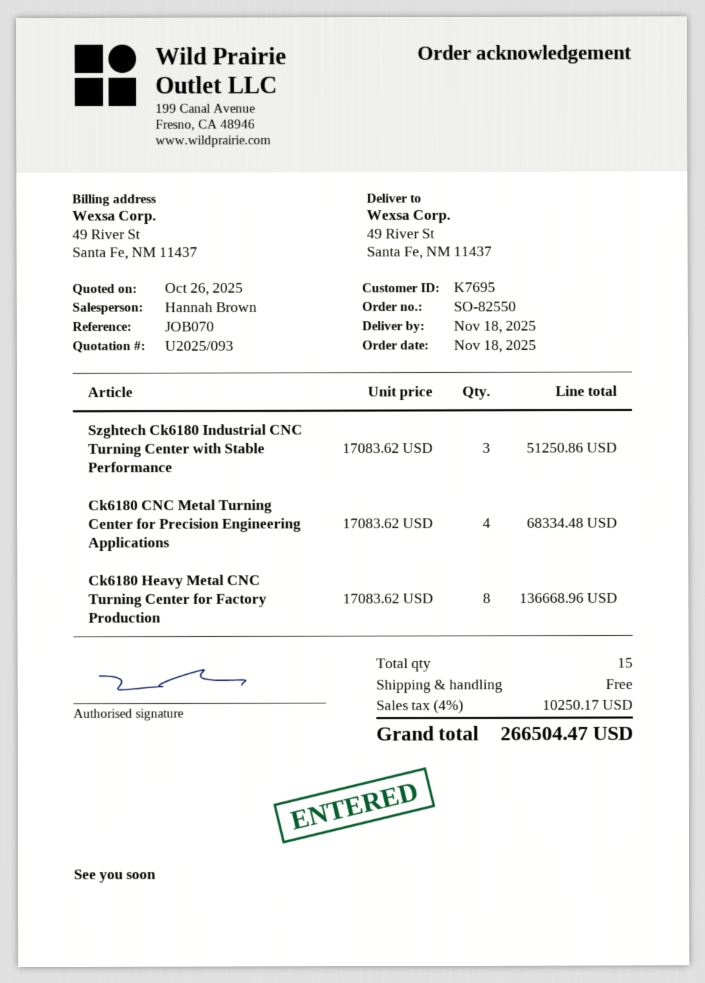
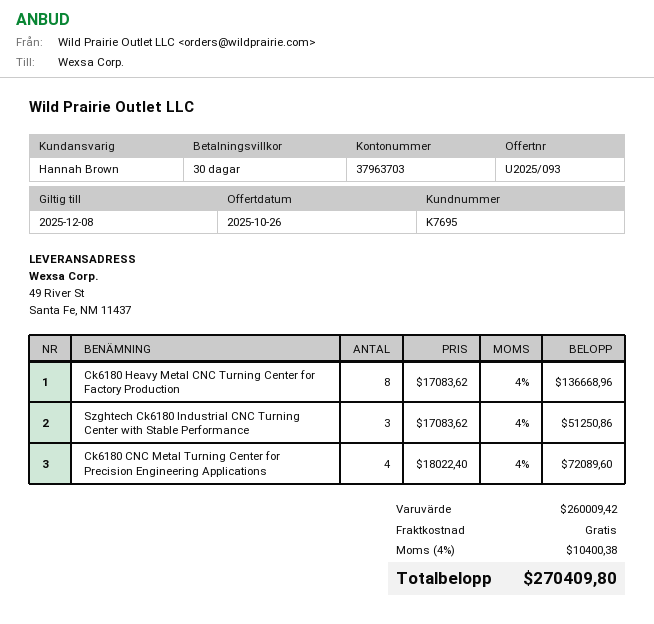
Ck6180 CNC Metal Turning Center for Precision Engineering Applications: 4 x 17083.62 = 68334.48 -> 4 x 18022.40 = 72089.60
tax: 4% = 10250.17 -> 4% = 10400.38
total: 266504.47 -> 270409.80

